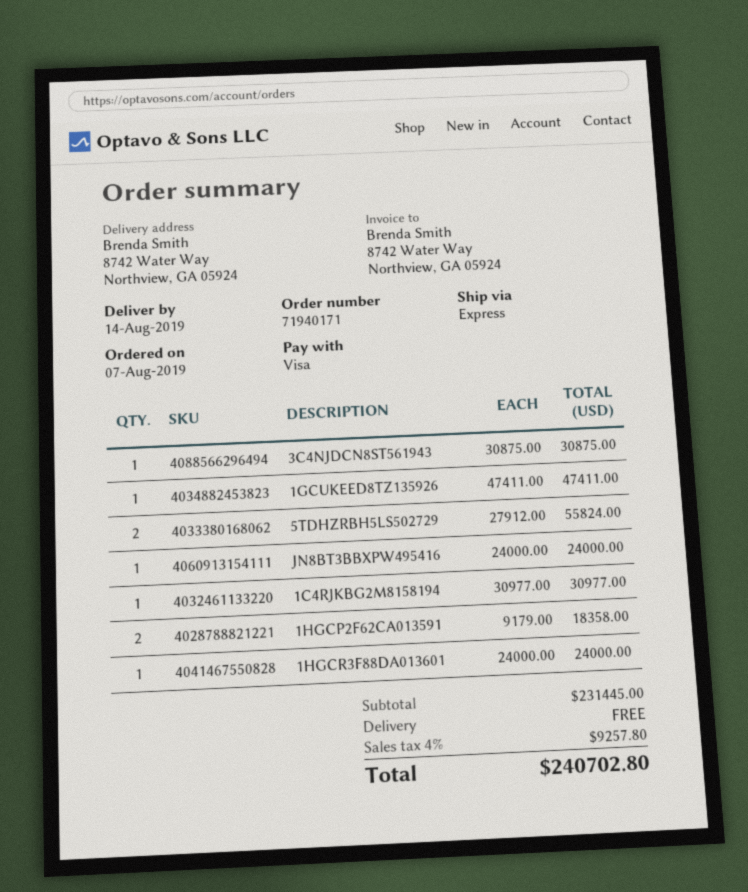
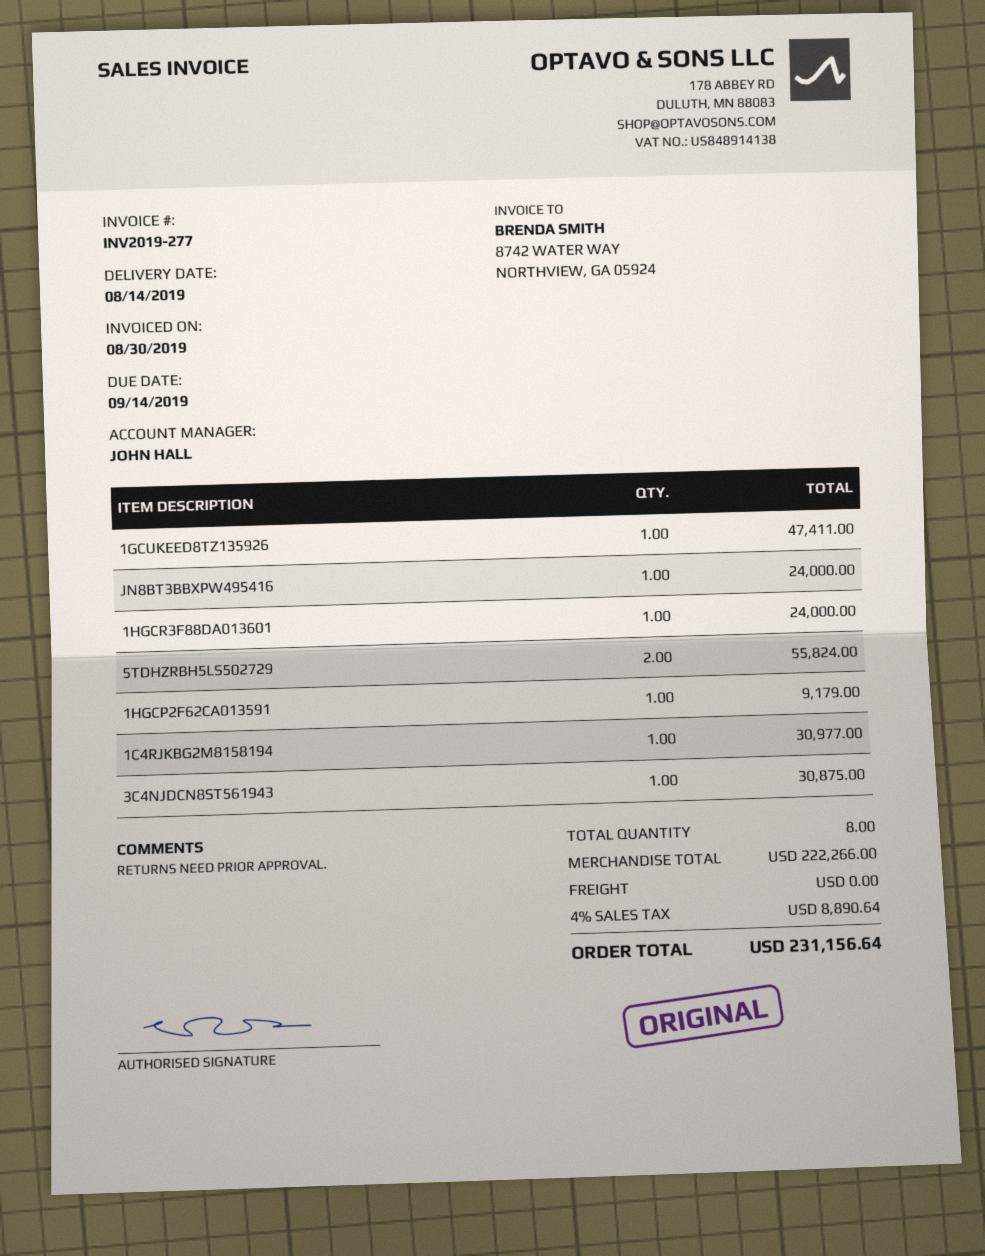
1HGCP2F62CA013591: 2 for 18358.00 -> 1 for 9179.00
subtotal: 231445.00 -> 222266.00
tax: 4% = 9257.80 -> 4% = 8890.64
total: 240702.80 -> 231156.64

